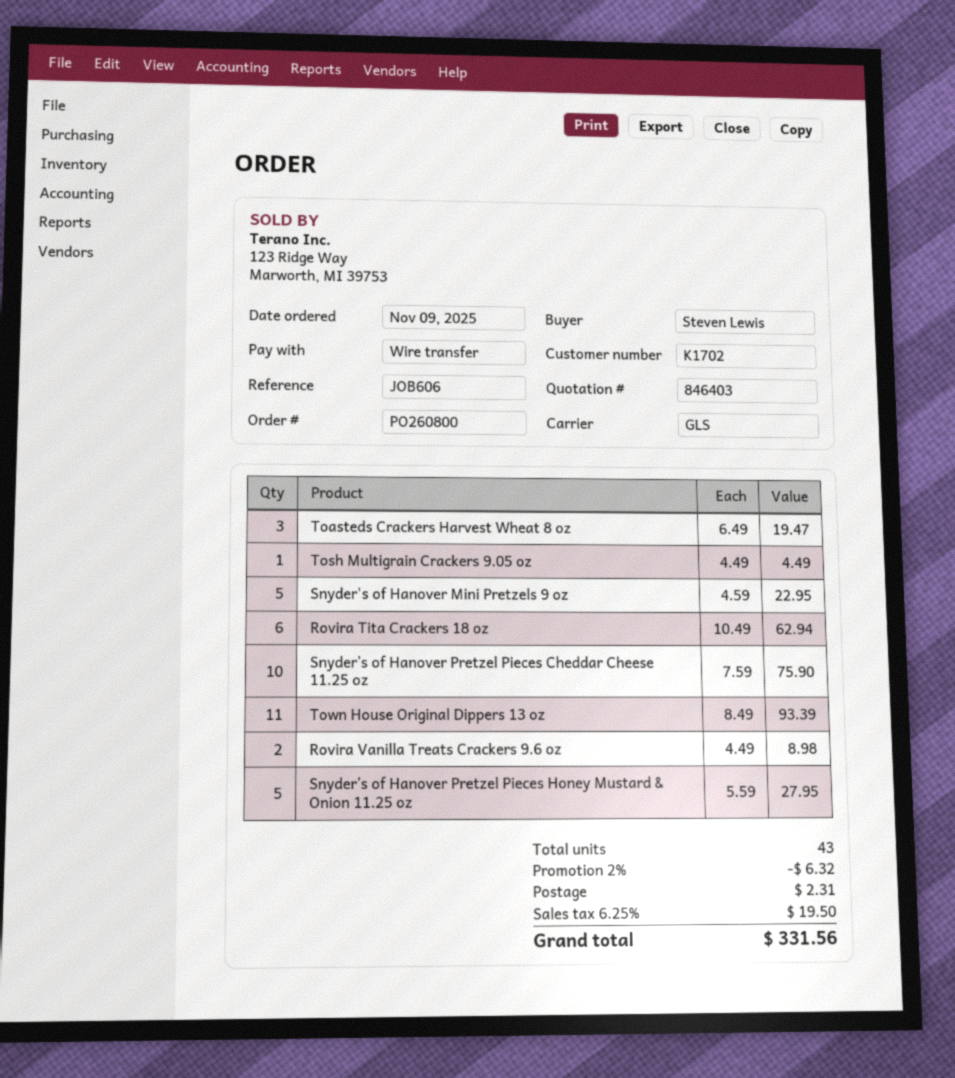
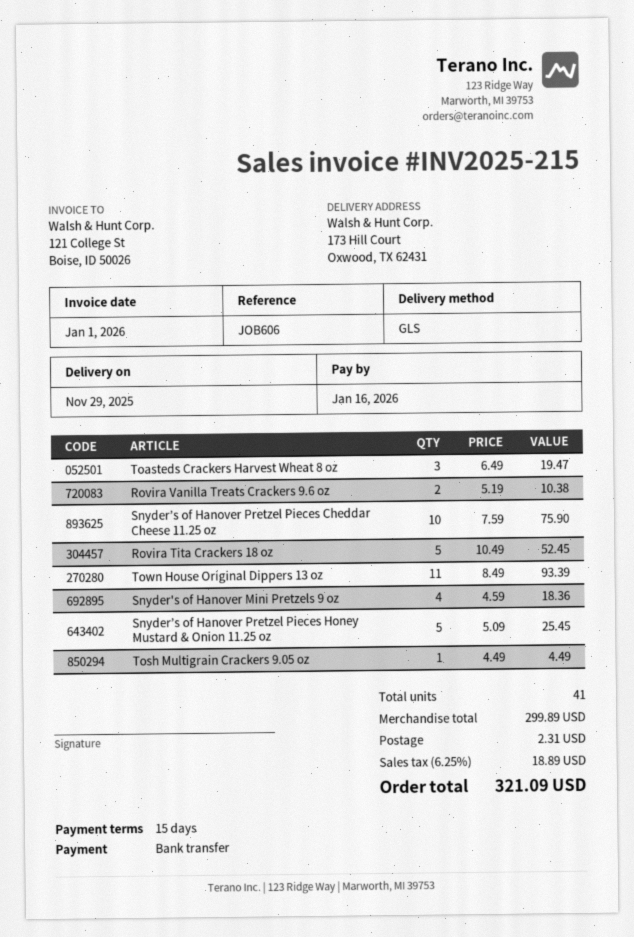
Snyder's of Hanover Mini Pretzels 9 oz: 5 x 4.59 = 22.95 -> 4 x 4.59 = 18.36
Rovira Tita Crackers 18 oz: 6 x 10.49 = 62.94 -> 5 x 10.49 = 52.45
Rovira Vanilla Treats Crackers 9.6 oz: 2 x 4.49 = 8.98 -> 2 x 5.19 = 10.38
Snyder’s of Hanover Pretzel Pieces Honey Mustard & Onion 11.25 oz: 5 x 5.59 = 27.95 -> 5 x 5.09 = 25.45
total quantity: 43 -> 41
discount: 2% = 6.32 -> none
tax: 6.25% = 19.50 -> 6.25% = 18.89
total: 331.56 -> 321.09

